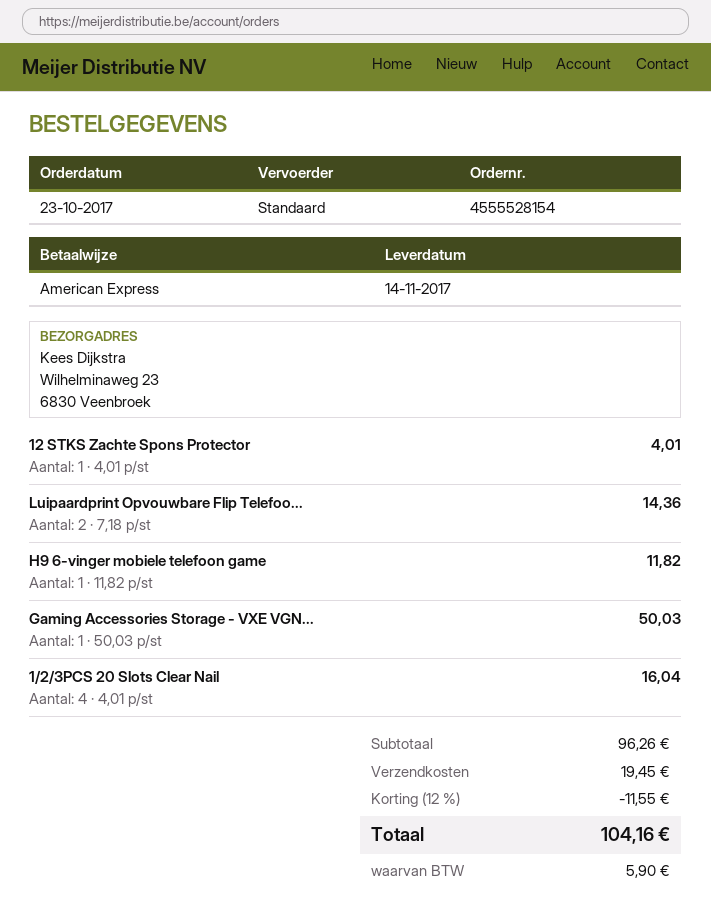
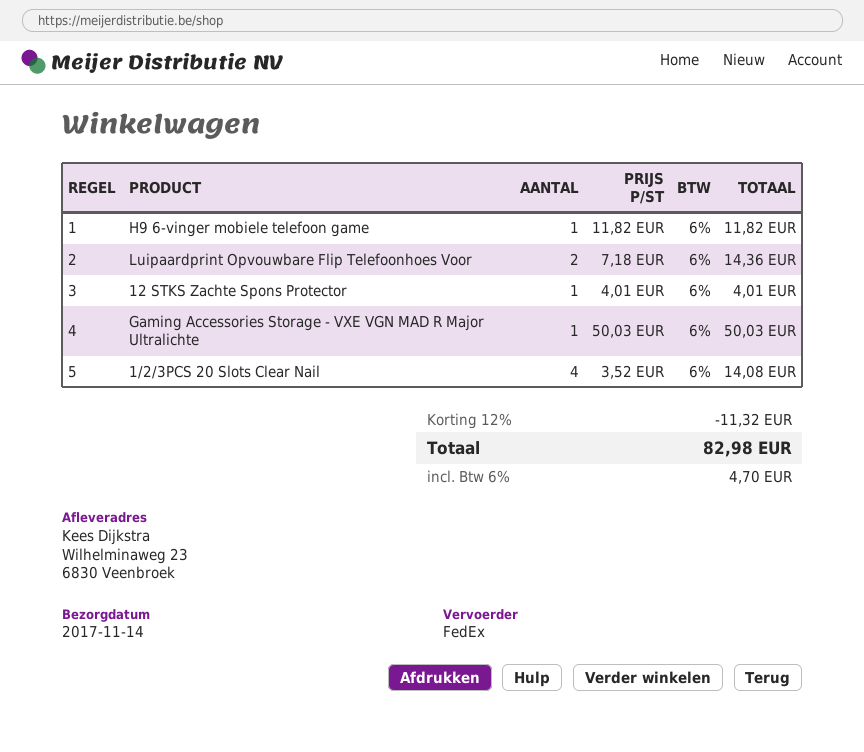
shipping method: standard -> FedEx
1/2/3PCS 20 Slots Clear Nail: 4 x 4.01 = 16.04 -> 4 x 3.52 = 14.08
discount: 12% = 11.55 -> 12% = 11.32
shipping: 19.45 -> none
tax: 5.90 -> 4.70
total: 104.16 -> 82.98

